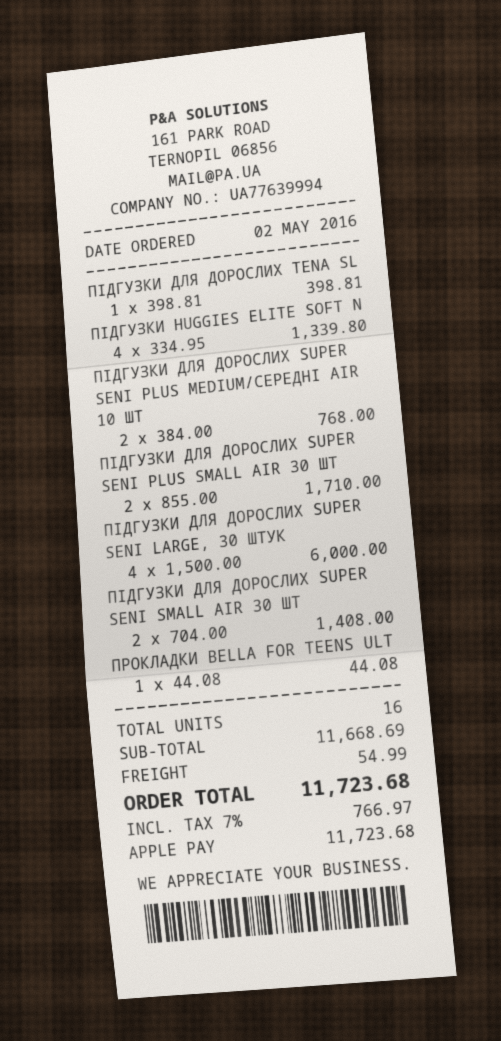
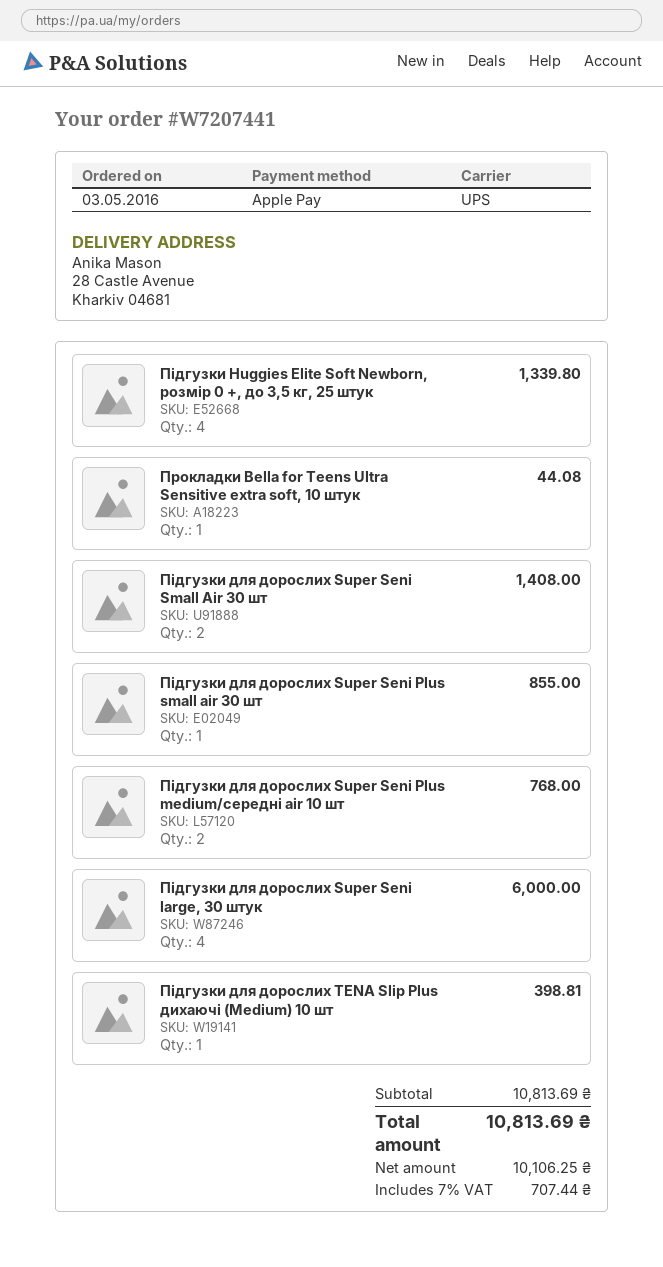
order date: 2016-05-02 -> 2016-05-03
ПІДГУЗКИ ДЛЯ ДОРОСЛИХ SUPER SENI PLUS SMALL AIR 30 ШТ: 2 for 1710.00 -> 1 for 855.00
subtotal: 11668.69 -> 10813.69
shipping: 54.99 -> none
tax: 7% = 766.97 -> 7% = 707.44
total: 11723.68 -> 10813.69

